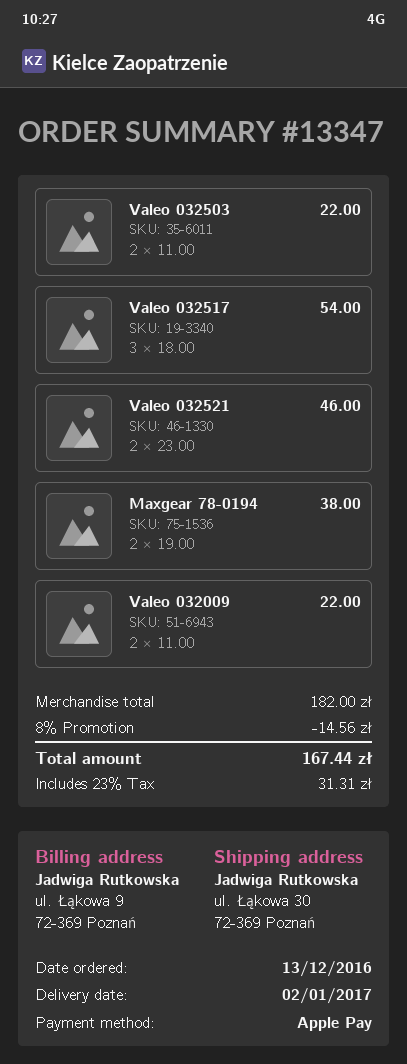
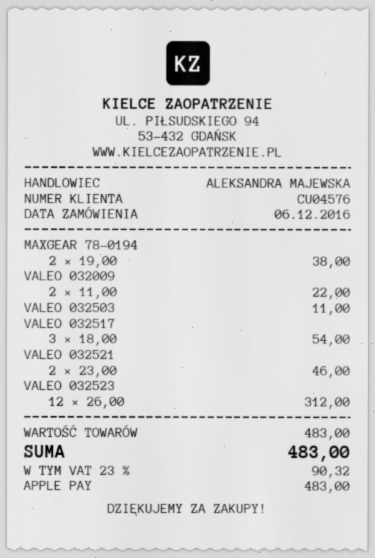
order date: 2016-12-13 -> 2016-12-06
Valeo 032503: 2 x 11.00 = 22.00 -> 1 x 11.00 = 11.00
VALEO 032523: none -> 12 x 26.00 = 312.00
subtotal: 182.00 -> 483.00
discount: 8% = 14.56 -> none
tax: 23% = 31.31 -> 23% = 90.32
total: 167.44 -> 483.00

